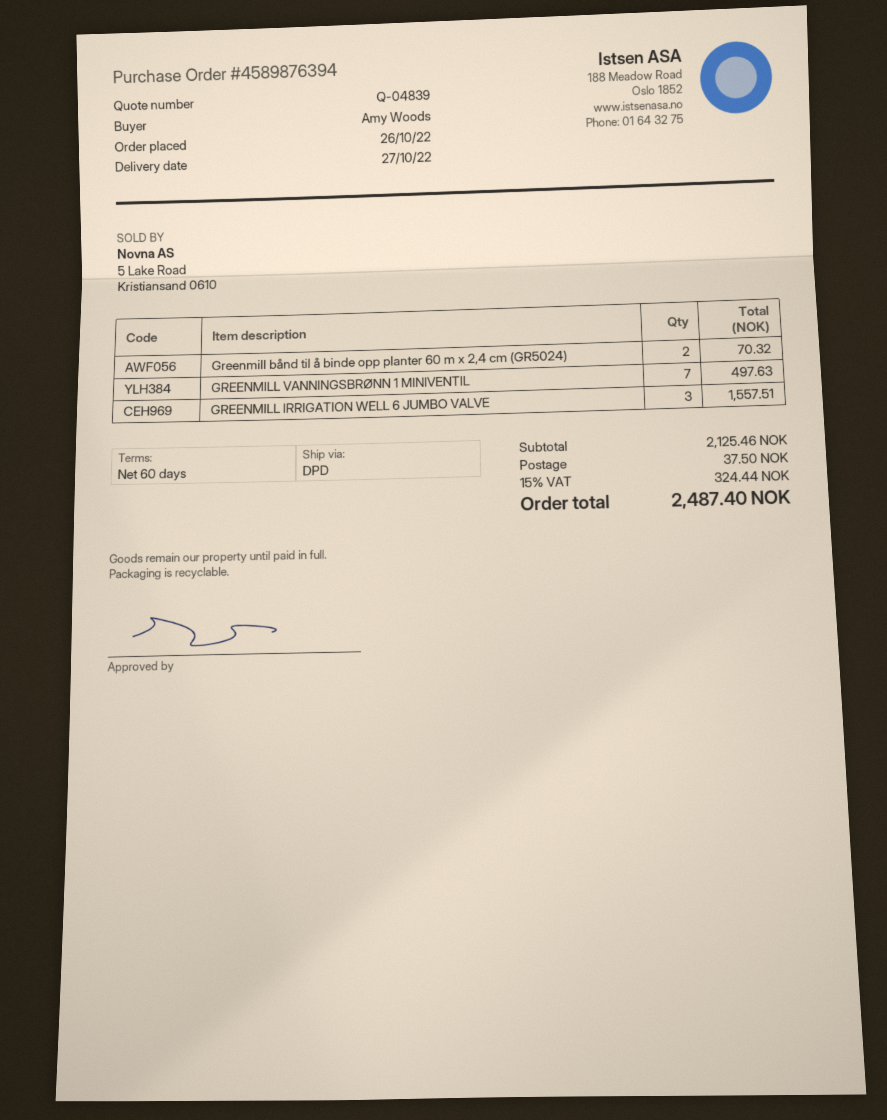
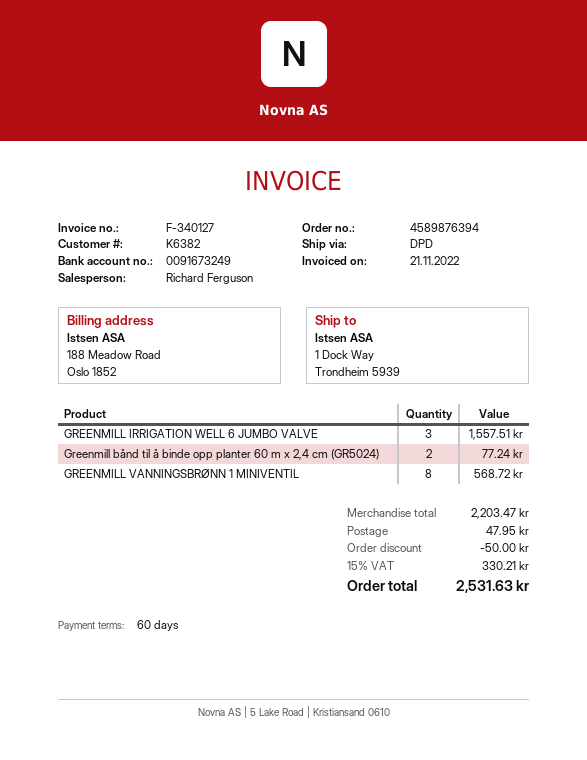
Greenmill bånd til å binde opp planter 60 m x 2,4 cm (GR5024): 2 for 70.32 -> 2 for 77.24
GREENMILL VANNINGSBRØNN 1 MINIVENTIL: 7 for 497.63 -> 8 for 568.72
subtotal: 2125.46 -> 2203.47
discount: none -> 50.00
shipping: 37.50 -> 47.95
tax: 15% = 324.44 -> 15% = 330.21
total: 2487.40 -> 2531.63

